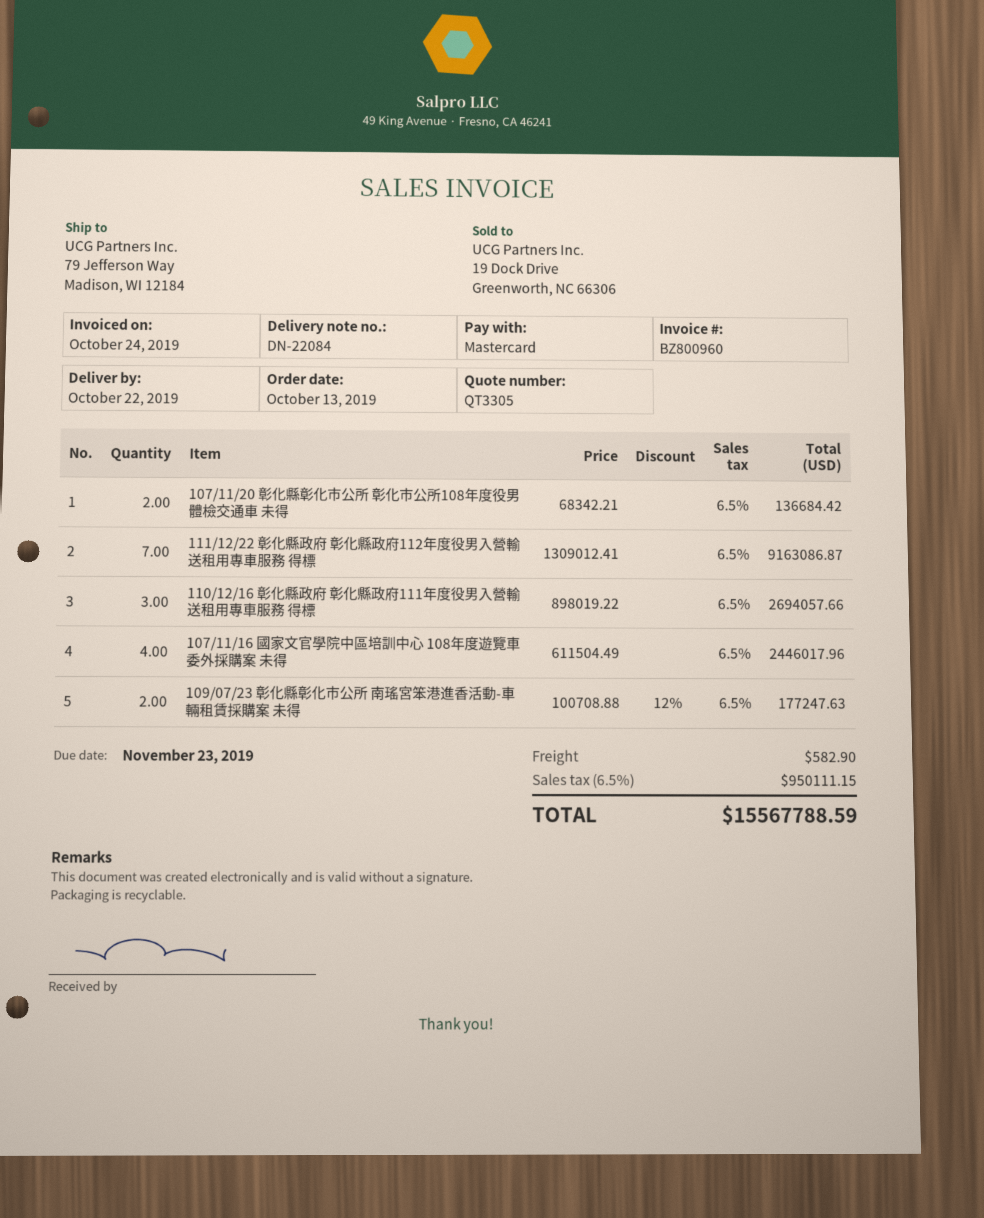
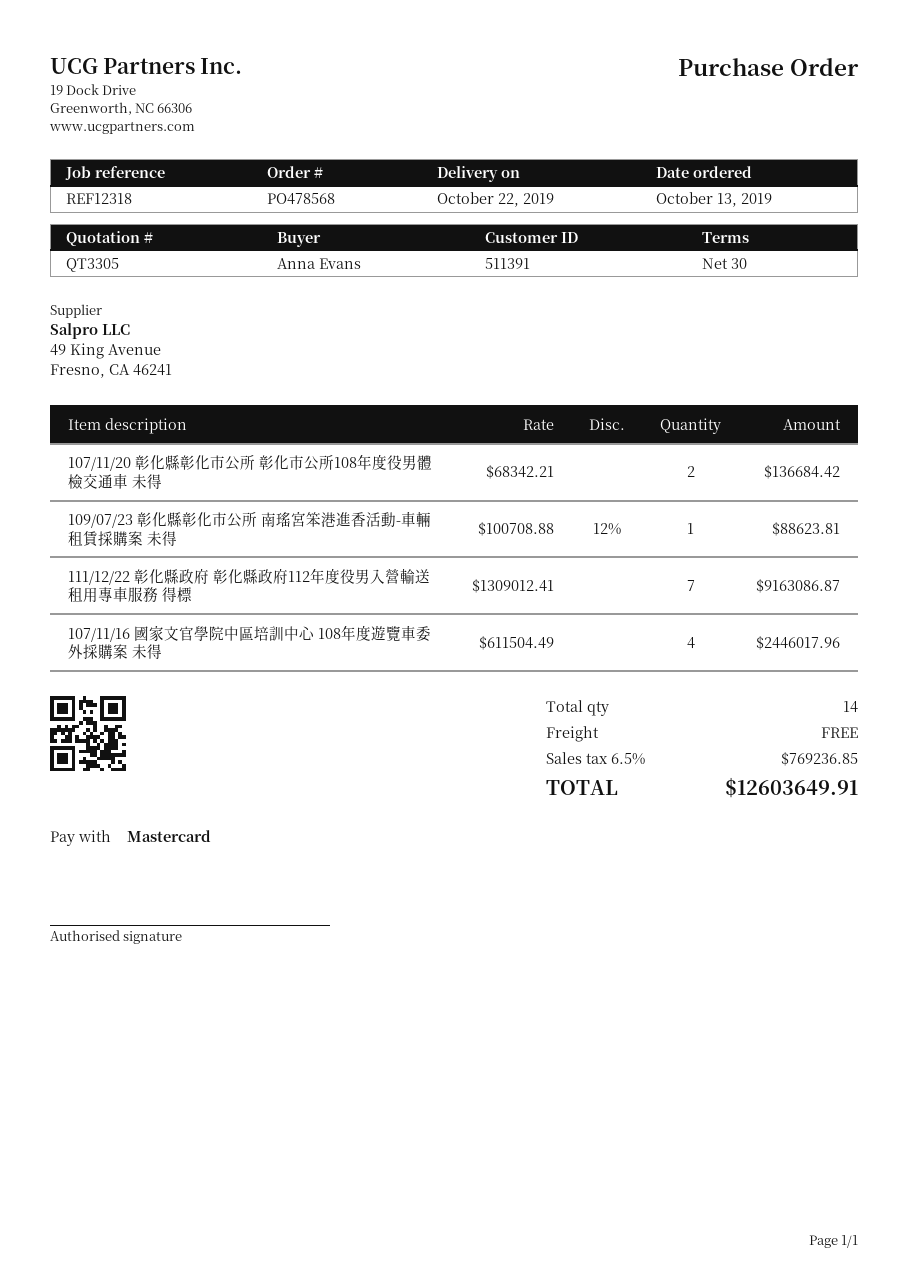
110/12/16 彰化縣政府 彰化縣政府111年度役男入營輸送租用專車服務 得標: 3 x 898019.22 = 2694057.66 -> none
109/07/23 彰化縣彰化市公所 南瑤宮笨港進香活動-車輛租賃採購案 未得: 2 x 100708.88 - 12% = 177247.63 -> 1 x 100708.88 - 12% = 88623.81
shipping: 582.90 -> 0.00
tax: 6.5% = 950111.15 -> 6.5% = 769236.85
total: 15567788.59 -> 12603649.91

